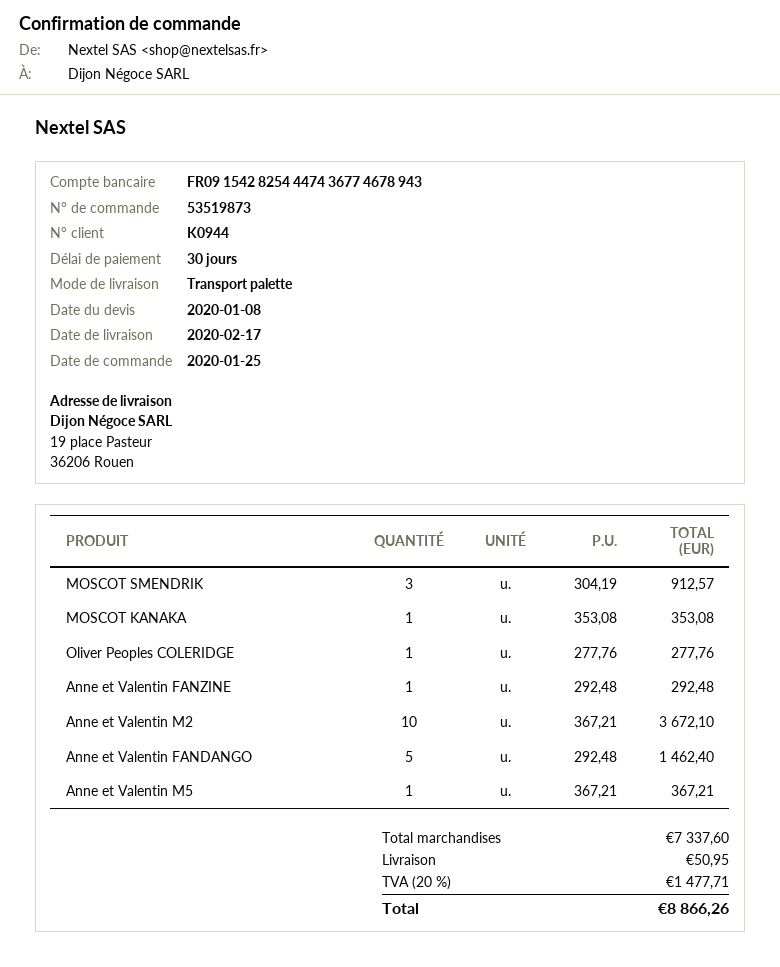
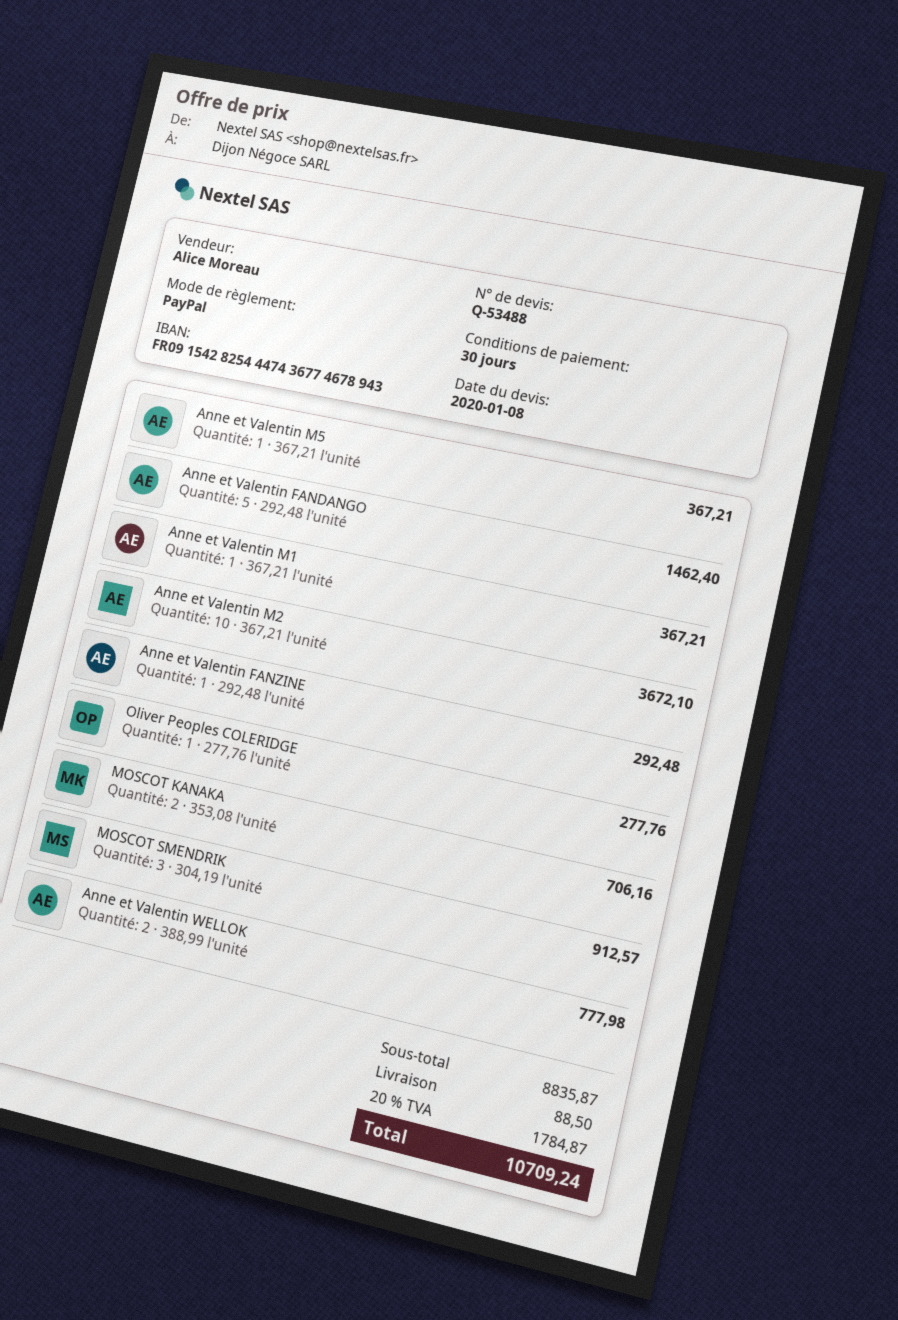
MOSCOT KANAKA: 1 x 353.08 = 353.08 -> 2 x 353.08 = 706.16
Anne et Valentin M1: none -> 1 x 367.21 = 367.21
Anne et Valentin WELLOK: none -> 2 x 388.99 = 777.98
subtotal: 7337.60 -> 8835.87
shipping: 50.95 -> 88.50
tax: 20% = 1477.71 -> 20% = 1784.87
total: 8866.26 -> 10709.24

